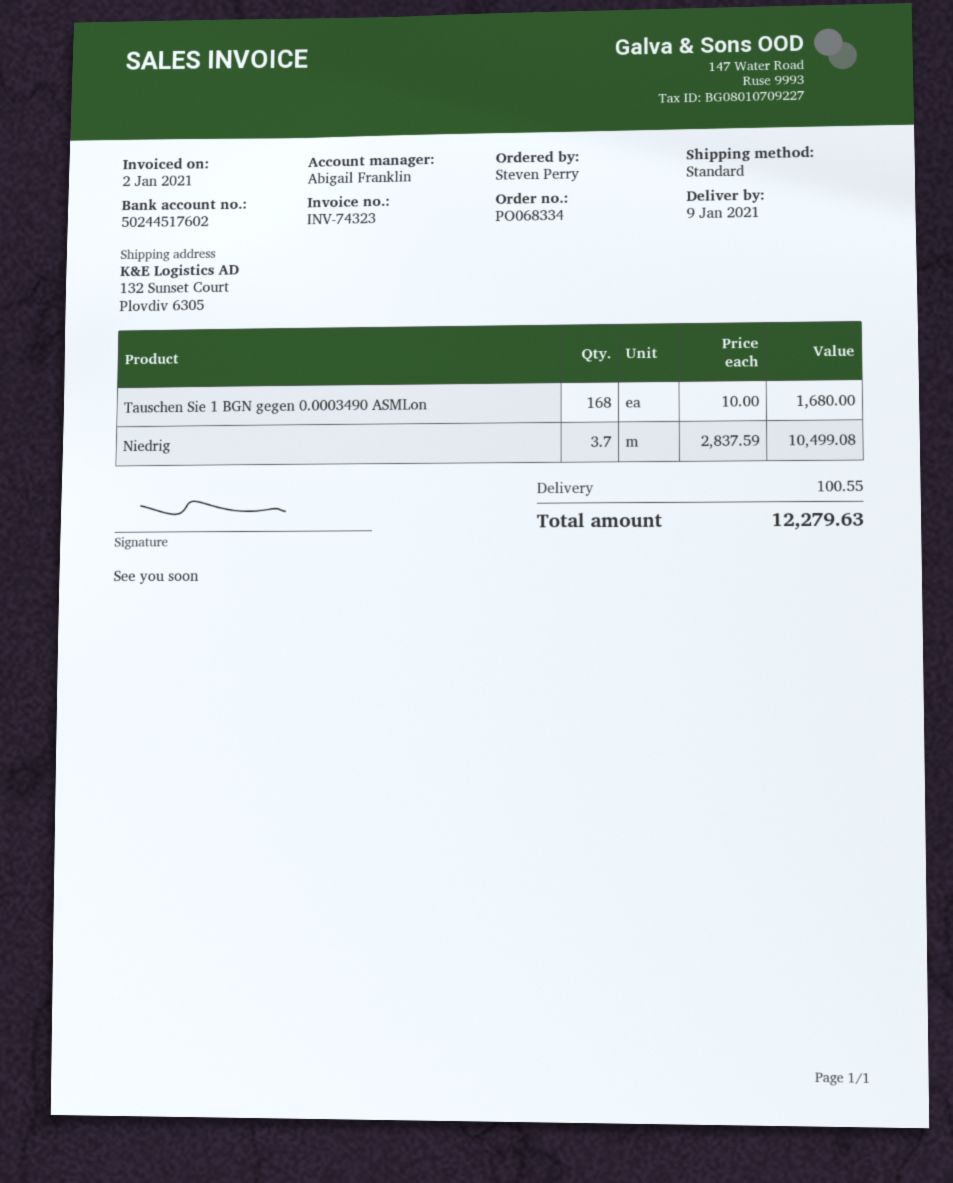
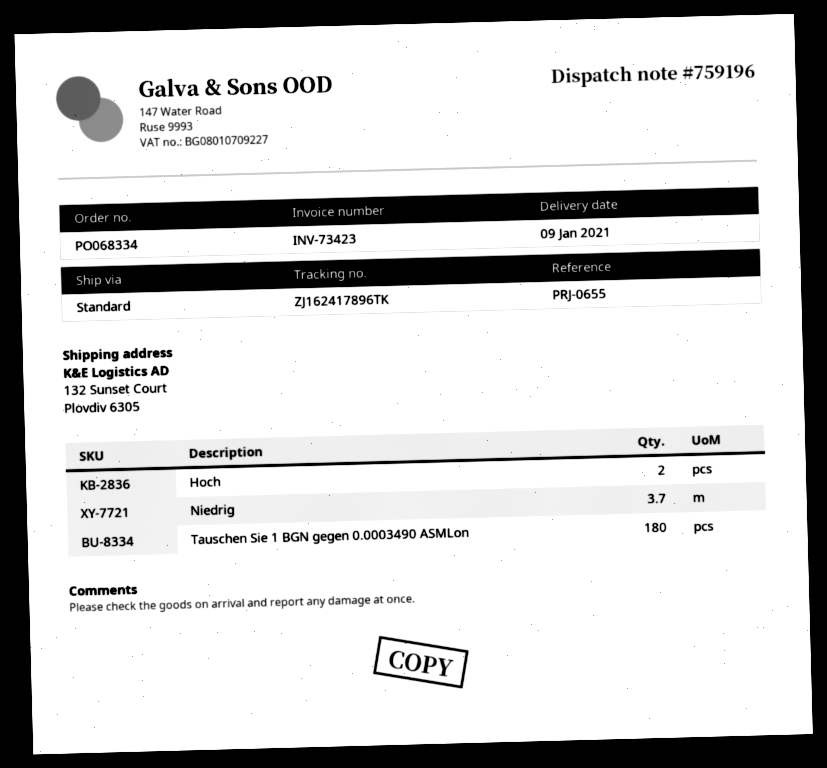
invoice number: INV-74323 -> INV-73423
Tauschen Sie 1 BGN gegen 0.0003490 ASMLon: 168 -> 180
Hoch: none -> 2

